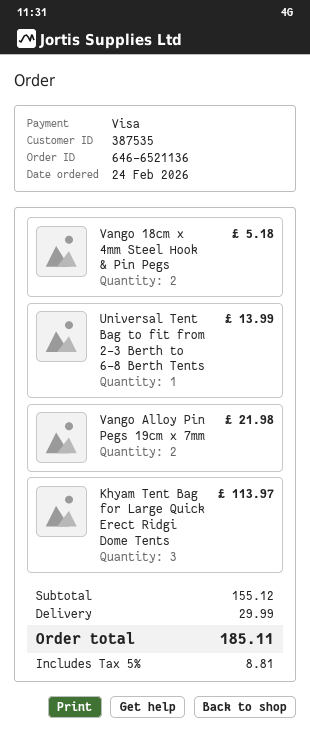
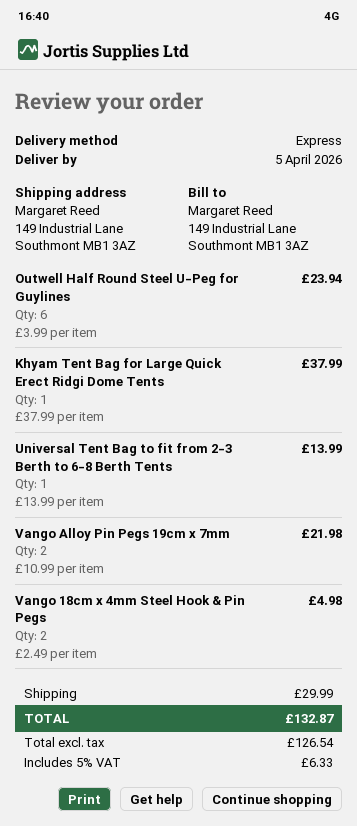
Vango 18cm x 4mm Steel Hook & Pin Pegs: 2 for 5.18 -> 2 for 4.98
Khyam Tent Bag for Large Quick Erect Ridgi Dome Tents: 3 for 113.97 -> 1 for 37.99
Outwell Half Round Steel U-Peg for Guylines: none -> 6 for 23.94
tax: 5% = 8.81 -> 5% = 6.33
total: 185.11 -> 132.87

